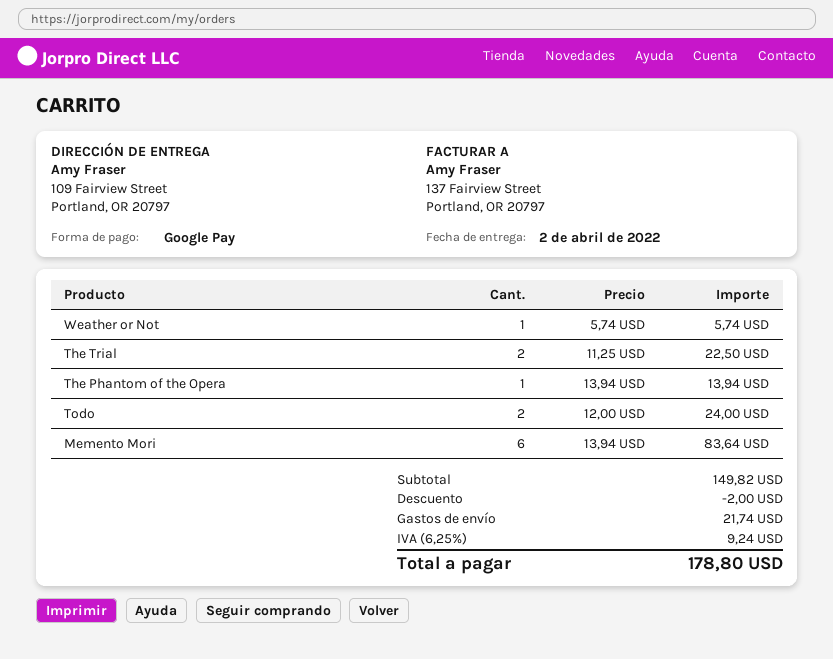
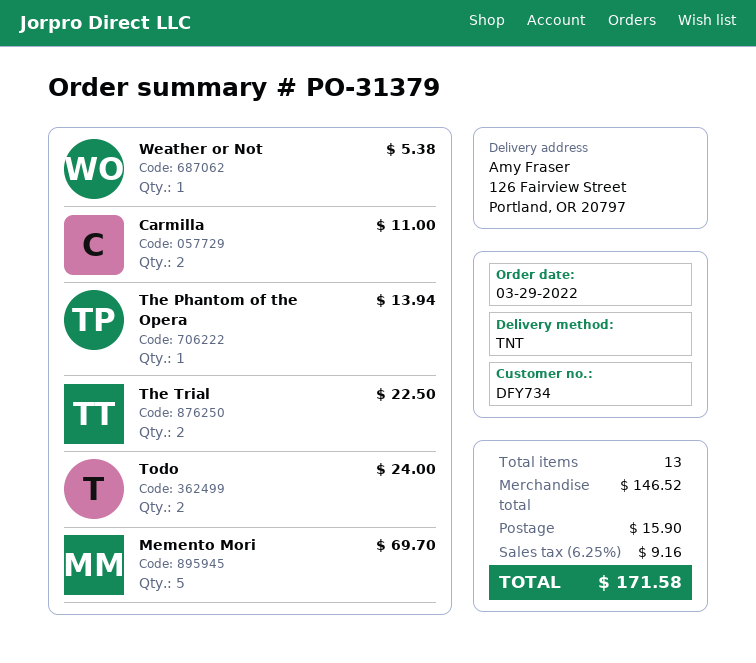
ship to: 109 Fairview Street, Portland, OR 20797 -> 126 Fairview Street, Portland, OR 20797
Weather or Not: 1 for 5.74 -> 1 for 5.38
Memento Mori: 6 for 83.64 -> 5 for 69.70
Carmilla: none -> 2 for 11.00
subtotal: 149.82 -> 146.52
discount: 2.00 -> none
shipping: 21.74 -> 15.90
tax: 6.25% = 9.24 -> 6.25% = 9.16
total: 178.80 -> 171.58

